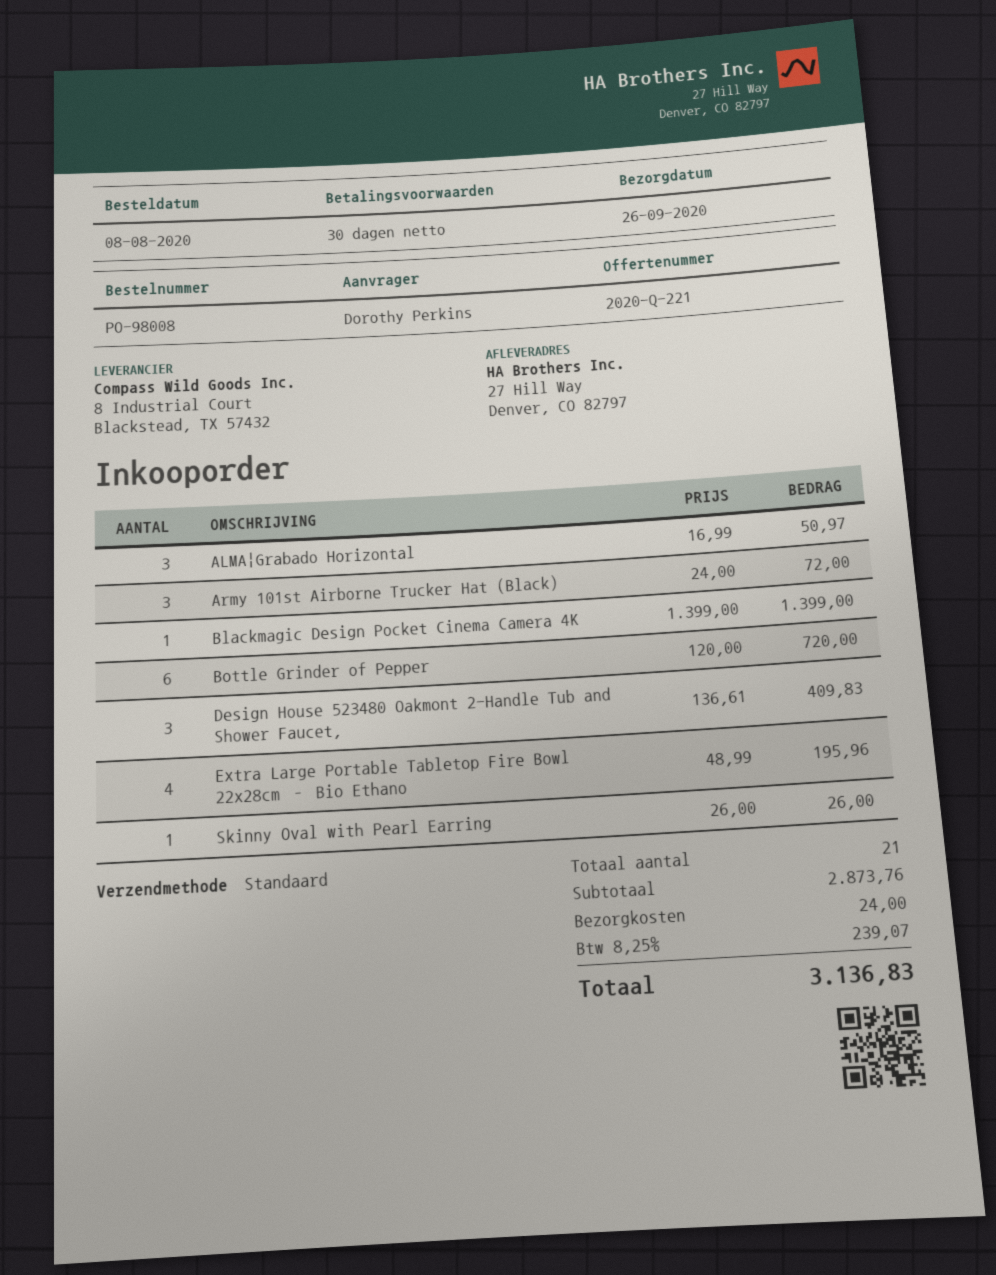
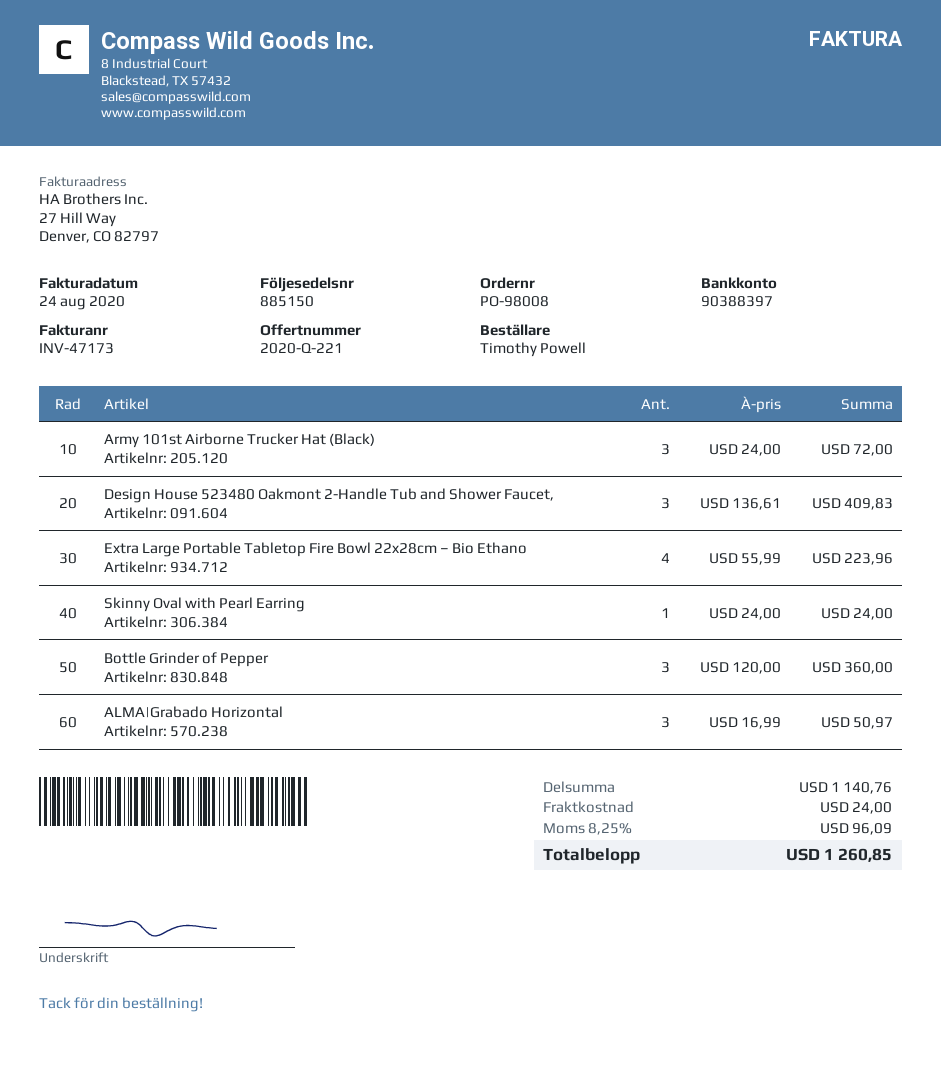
ordered by: Dorothy Perkins -> Timothy Powell
Blackmagic Design Pocket Cinema Camera 4K: 1 x 1399.00 = 1399.00 -> none
Bottle Grinder of Pepper: 6 x 120.00 = 720.00 -> 3 x 120.00 = 360.00
Extra Large Portable Tabletop Fire Bowl 22x28cm – Bio Ethano: 4 x 48.99 = 195.96 -> 4 x 55.99 = 223.96
Skinny Oval with Pearl Earring: 1 x 26.00 = 26.00 -> 1 x 24.00 = 24.00
subtotal: 2873.76 -> 1140.76
tax: 8.25% = 239.07 -> 8.25% = 96.09
total: 3136.83 -> 1260.85

